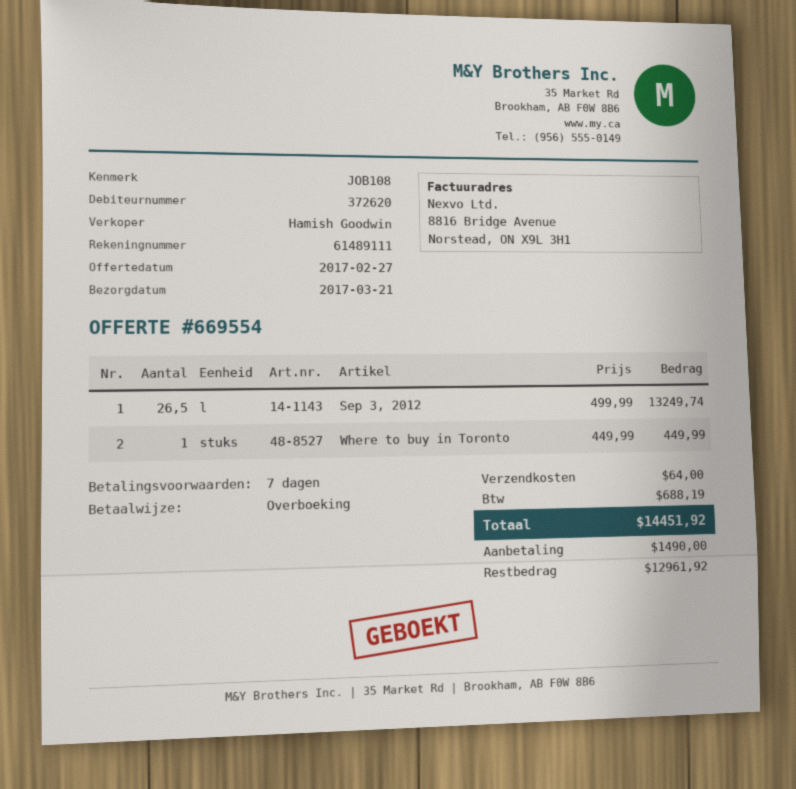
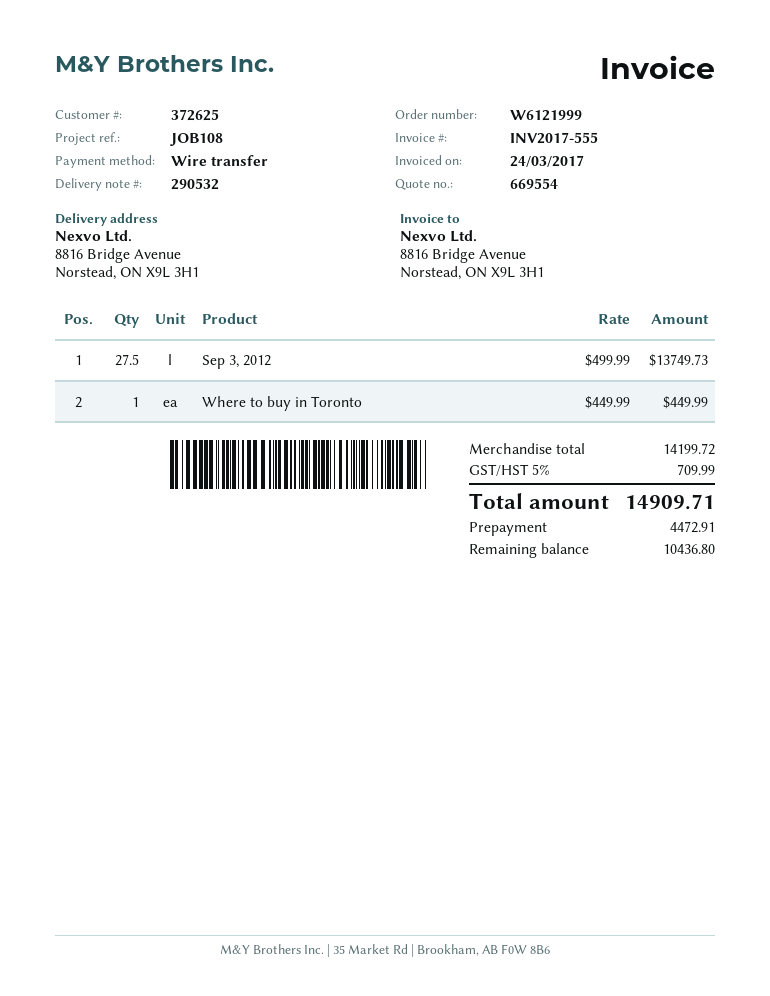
customer number: 372620 -> 372625
Sep 3, 2012: 26.5 x 499.99 = 13249.74 -> 27.5 x 499.99 = 13749.73
shipping: 64.00 -> none
tax: 688.19 -> 709.99
total: 14451.92 -> 14909.71
deposit: 1490.00 -> 4472.91
balance: 12961.92 -> 10436.80

